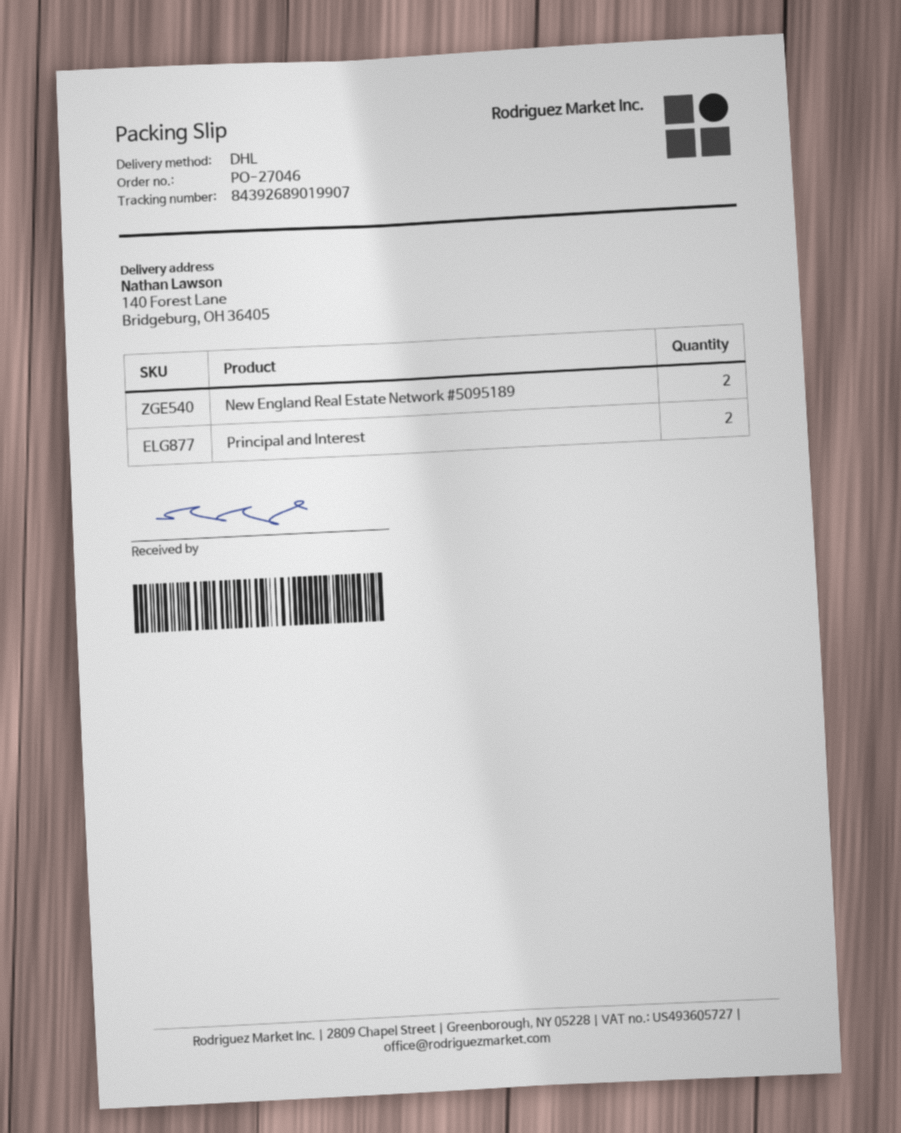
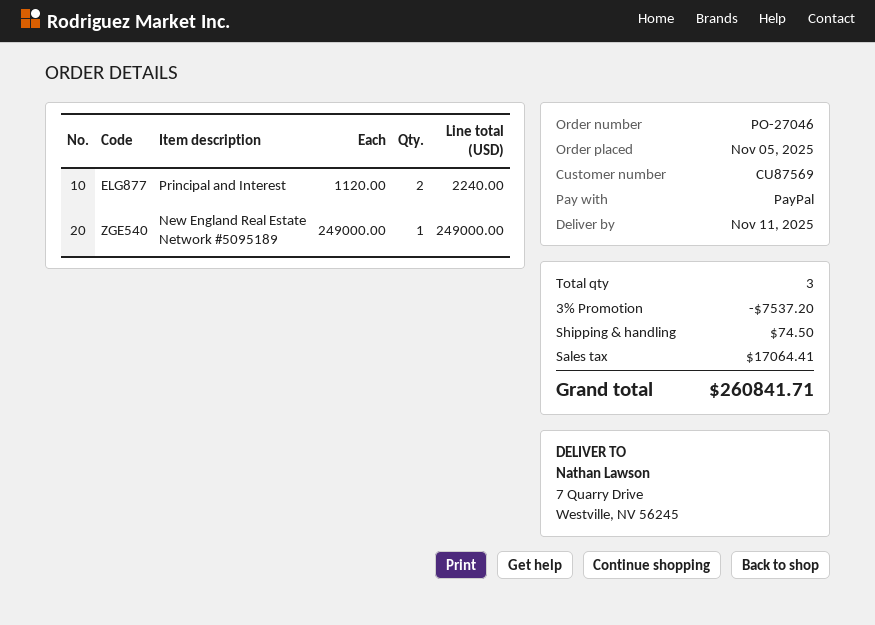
ship to: 140 Forest Lane, Bridgeburg, OH 36405 -> 7 Quarry Drive, Westville, NV 56245
New England Real Estate Network #5095189: 2 -> 1

